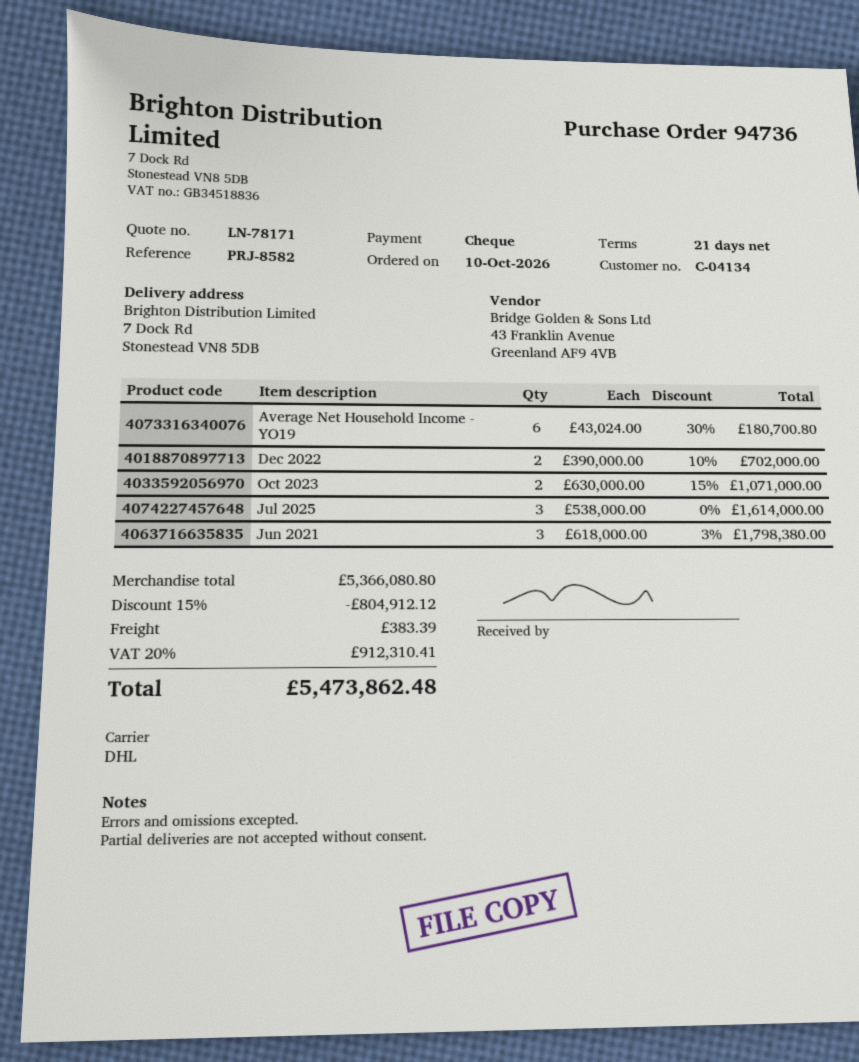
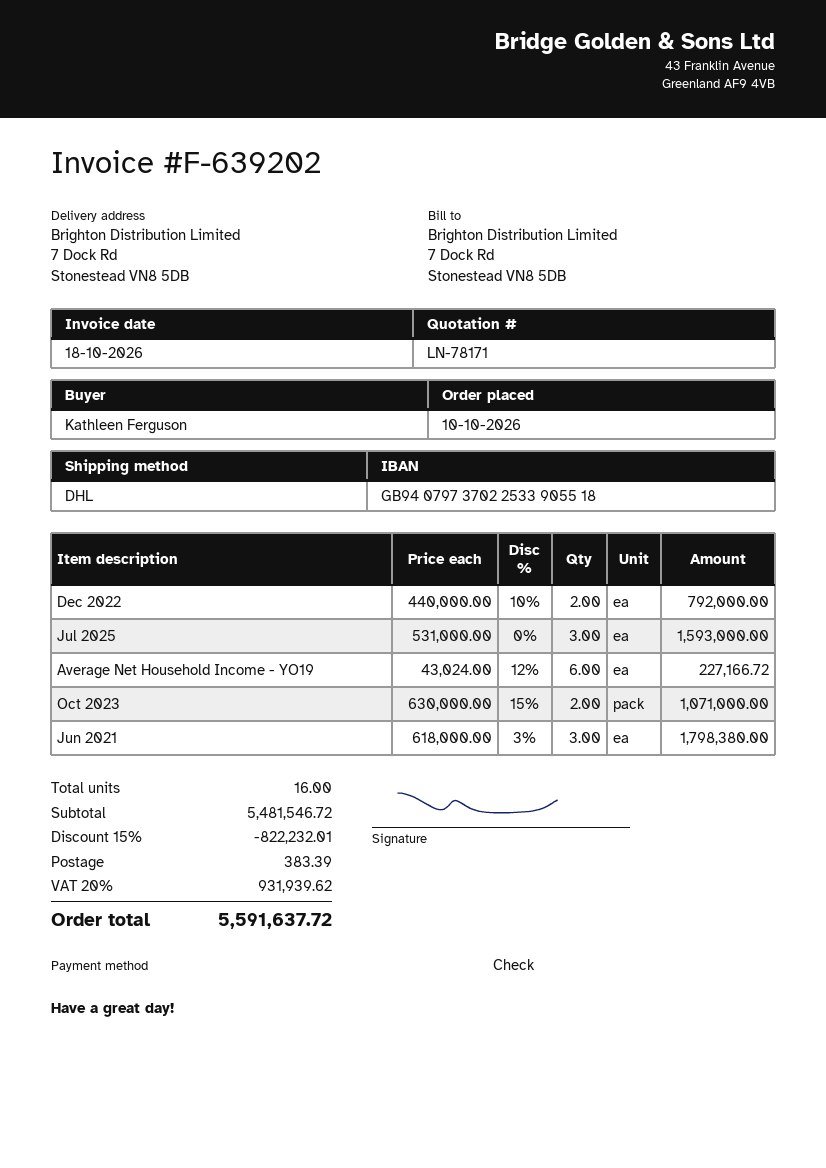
Average Net Household Income - YO19: 6 x 43024.00 - 30% = 180700.80 -> 6 x 43024.00 - 12% = 227166.72
Dec 2022: 2 x 390000.00 - 10% = 702000.00 -> 2 x 440000.00 - 10% = 792000.00
Jul 2025: 3 x 538000.00 = 1614000.00 -> 3 x 531000.00 = 1593000.00
subtotal: 5366080.80 -> 5481546.72
discount: 15% = 804912.12 -> 15% = 822232.01
tax: 20% = 912310.41 -> 20% = 931939.62
total: 5473862.48 -> 5591637.72

